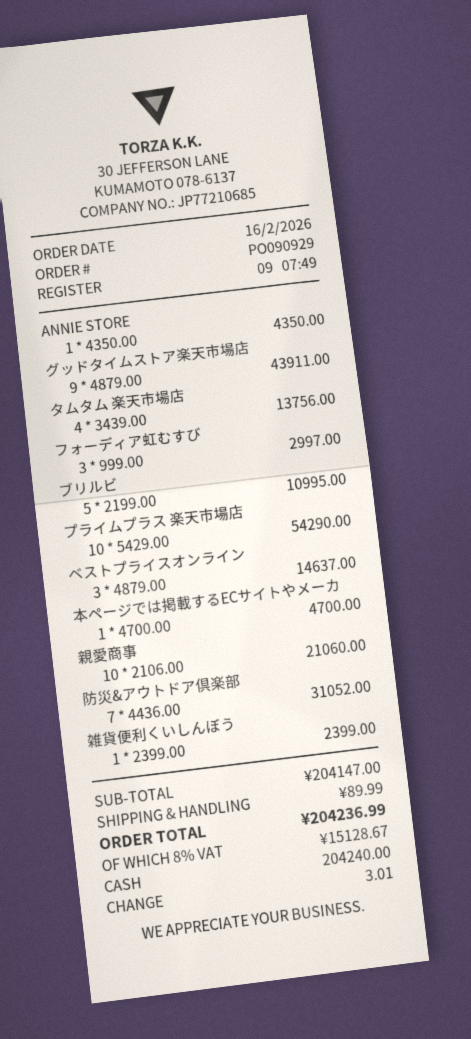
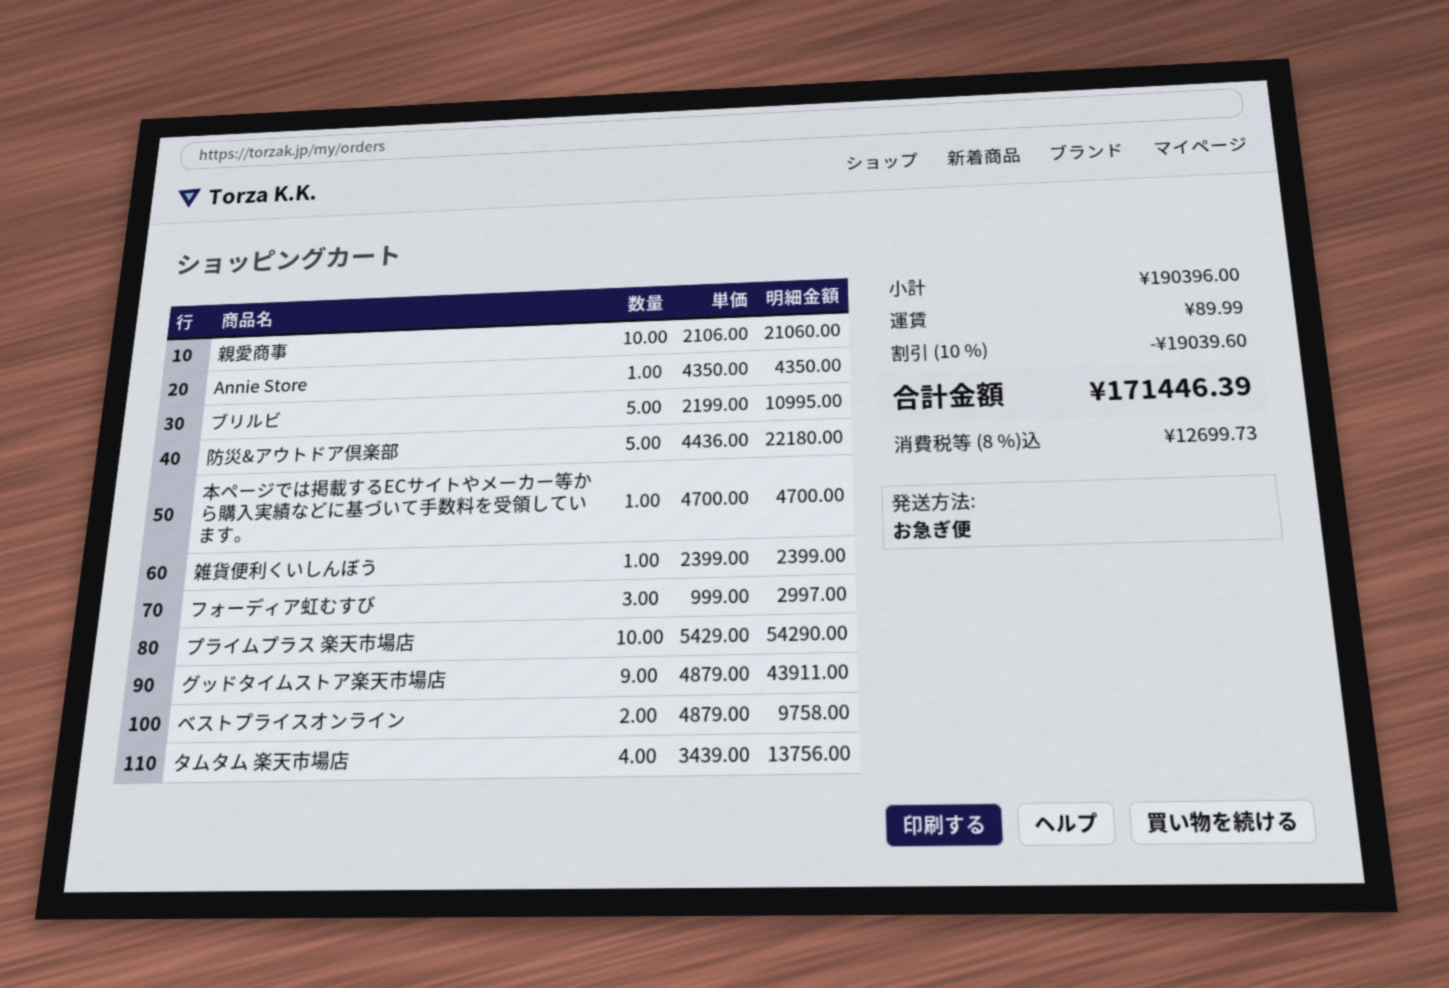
ベストプライスオンライン: 3 x 4879.00 = 14637.00 -> 2 x 4879.00 = 9758.00
防災&アウトドア倶楽部: 7 x 4436.00 = 31052.00 -> 5 x 4436.00 = 22180.00
subtotal: 204147.00 -> 190396.00
discount: none -> 10% = 19039.60
tax: 8% = 15128.67 -> 8% = 12699.73
total: 204236.99 -> 171446.39

